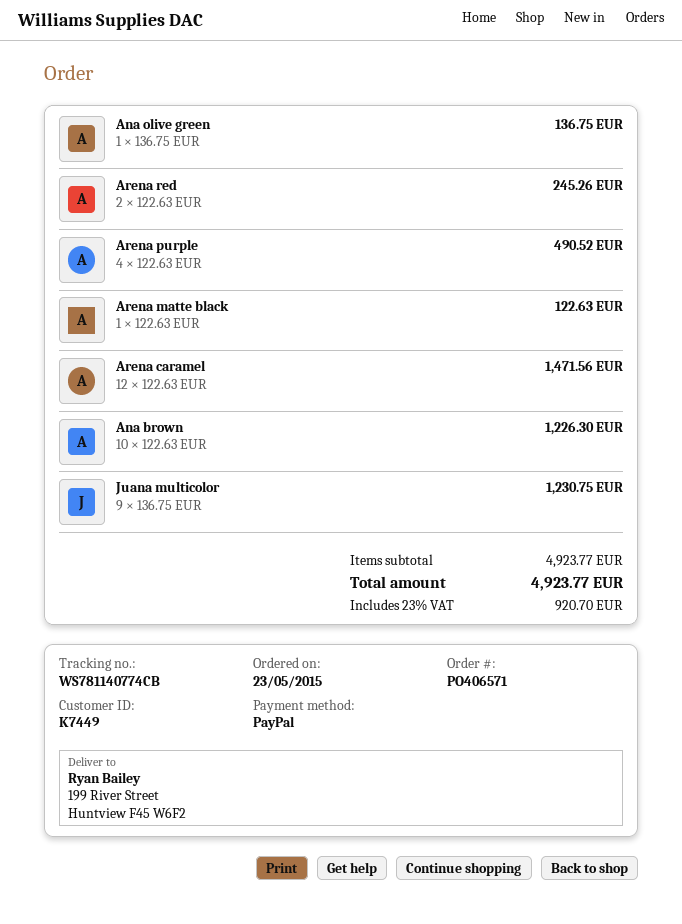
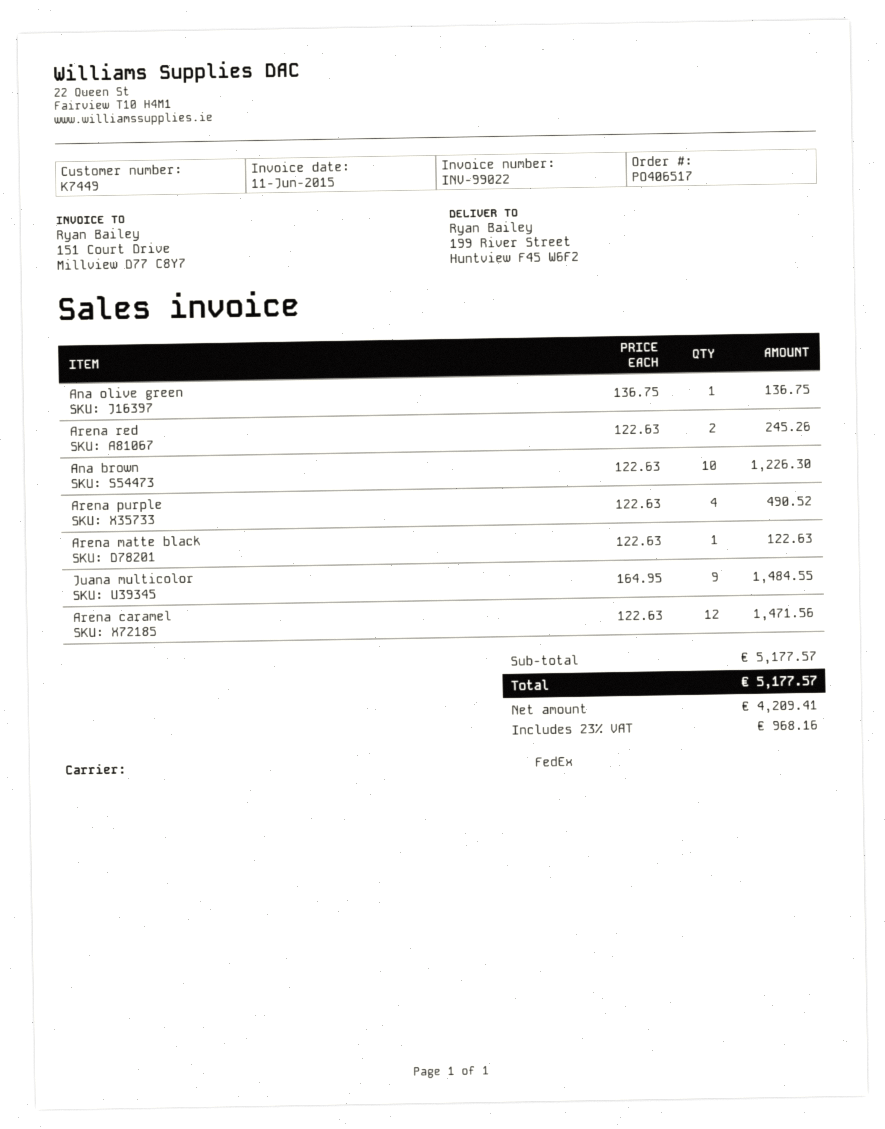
order number: PO406571 -> PO406517
Juana multicolor: 9 x 136.75 = 1230.75 -> 9 x 164.95 = 1484.55
subtotal: 4923.77 -> 5177.57
tax: 23% = 920.70 -> 23% = 968.16
total: 4923.77 -> 5177.57

